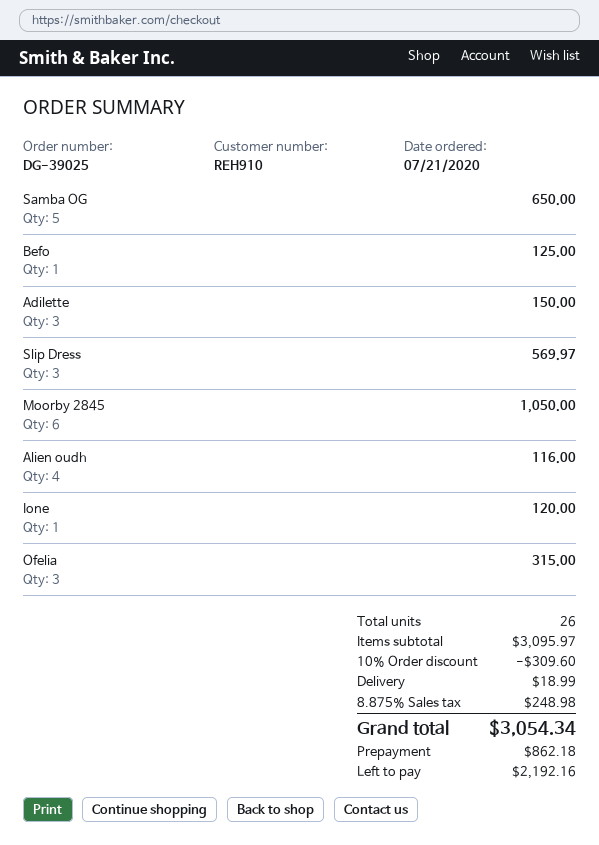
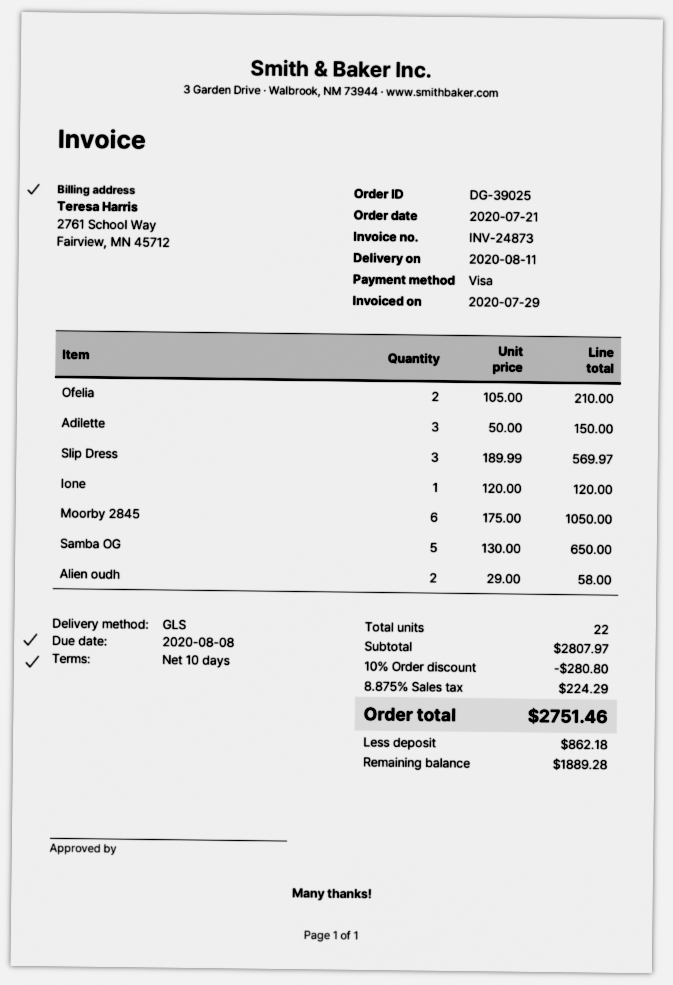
Befo: 1 for 125.00 -> none
Alien oudh: 4 for 116.00 -> 2 for 58.00
Ofelia: 3 for 315.00 -> 2 for 210.00
total quantity: 26 -> 22
subtotal: 3095.97 -> 2807.97
discount: 10% = 309.60 -> 10% = 280.80
shipping: 18.99 -> none
tax: 8.875% = 248.98 -> 8.875% = 224.29
total: 3054.34 -> 2751.46
balance: 2192.16 -> 1889.28

